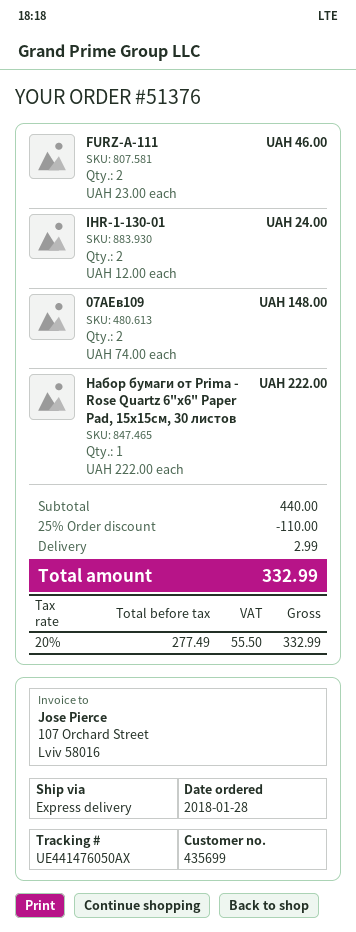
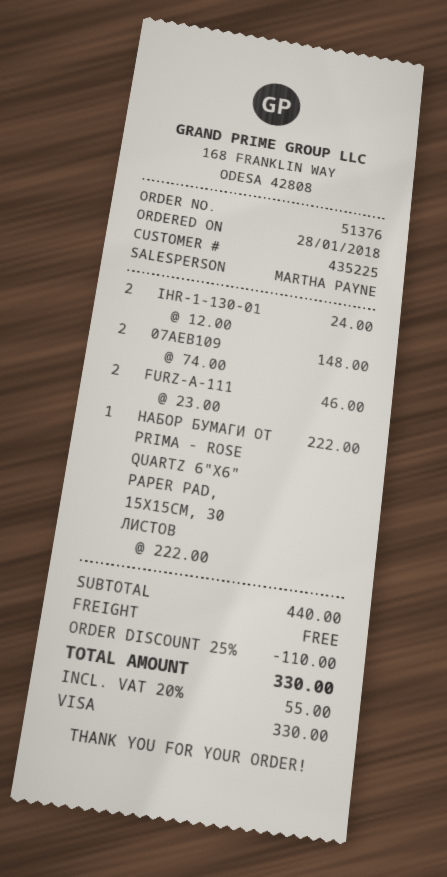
customer number: 435699 -> 435225
shipping: 2.99 -> 0.00
tax: 20% = 55.50 -> 20% = 55.00
total: 332.99 -> 330.00

